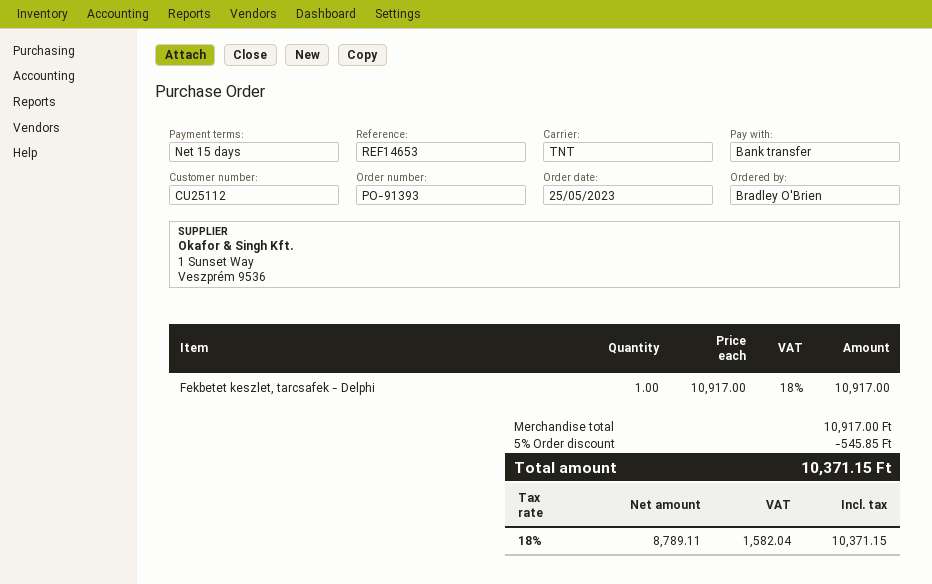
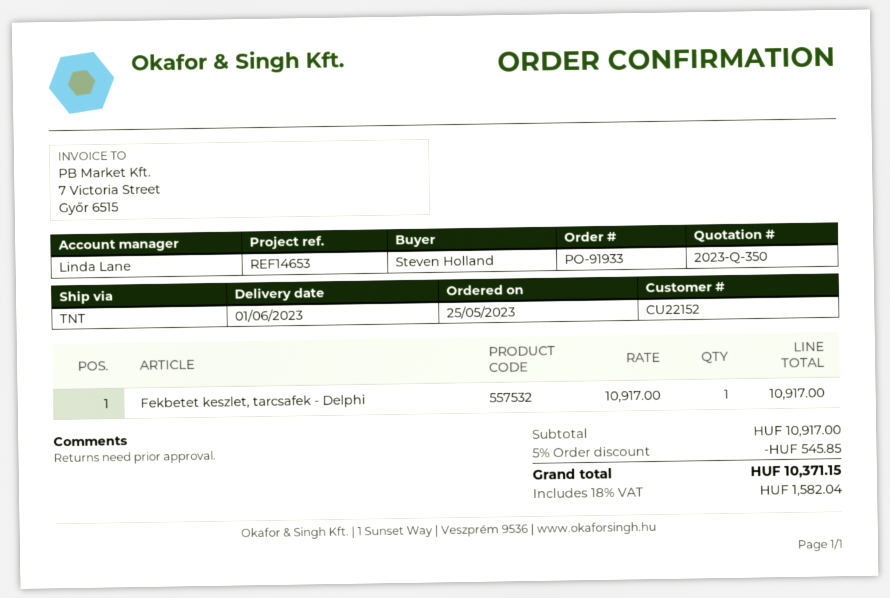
order number: PO-91393 -> PO-91933
customer number: CU25112 -> CU22152
ordered by: Bradley O'Brien -> Steven Holland

